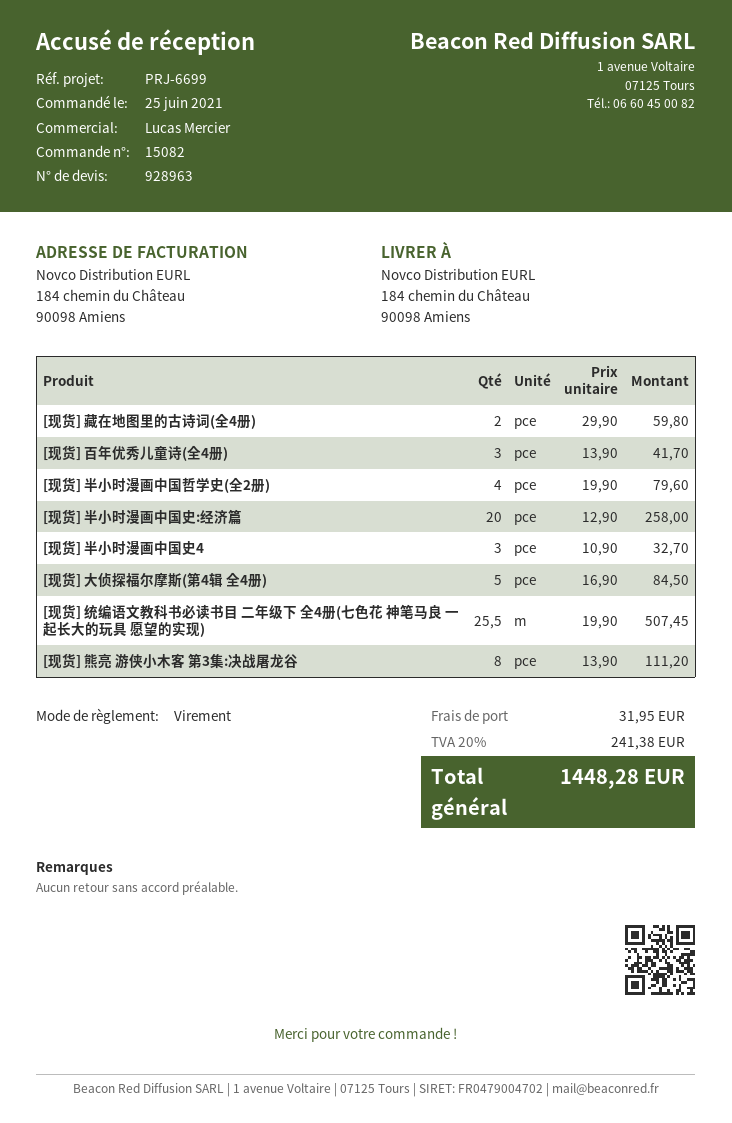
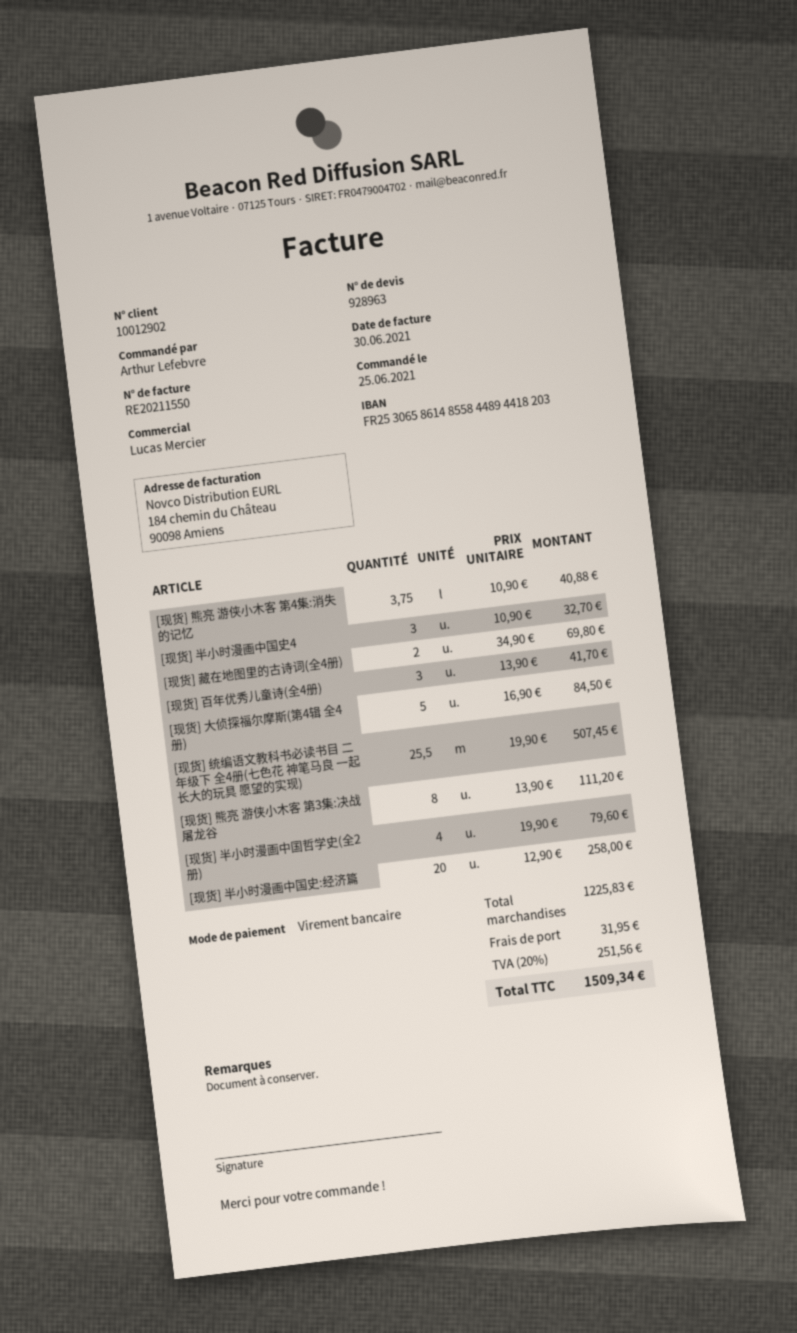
[现货] 藏在地图里的古诗词(全4册): 2 x 29.90 = 59.80 -> 2 x 34.90 = 69.80
[现货] 熊亮 游侠小木客 第4集:消失的记忆: none -> 3.75 x 10.90 = 40.88
tax: 20% = 241.38 -> 20% = 251.56
total: 1448.28 -> 1509.34

